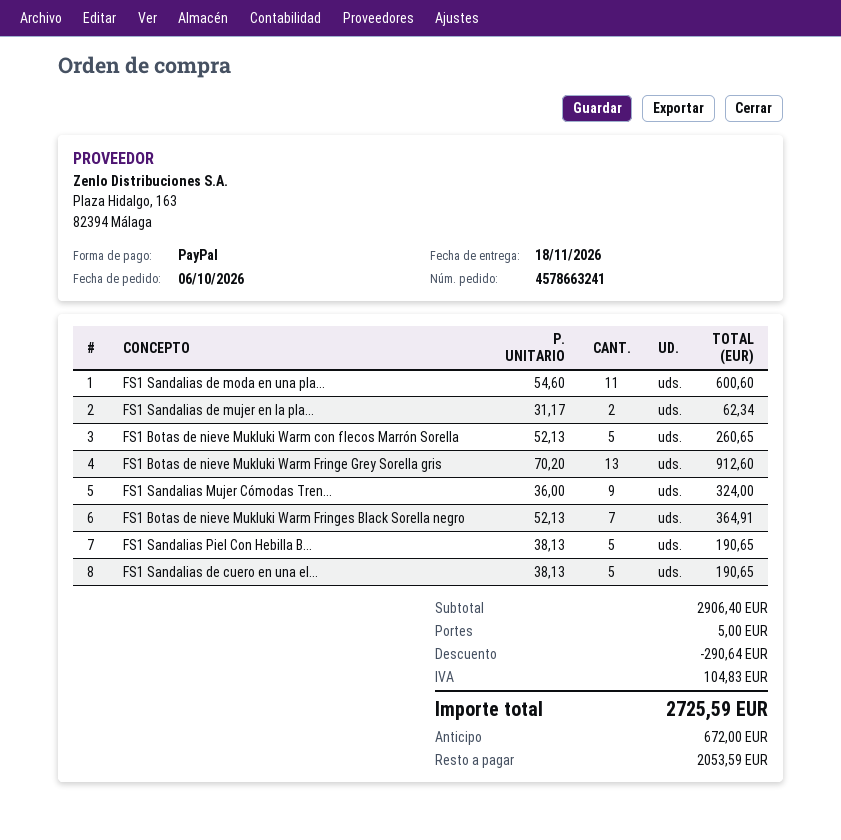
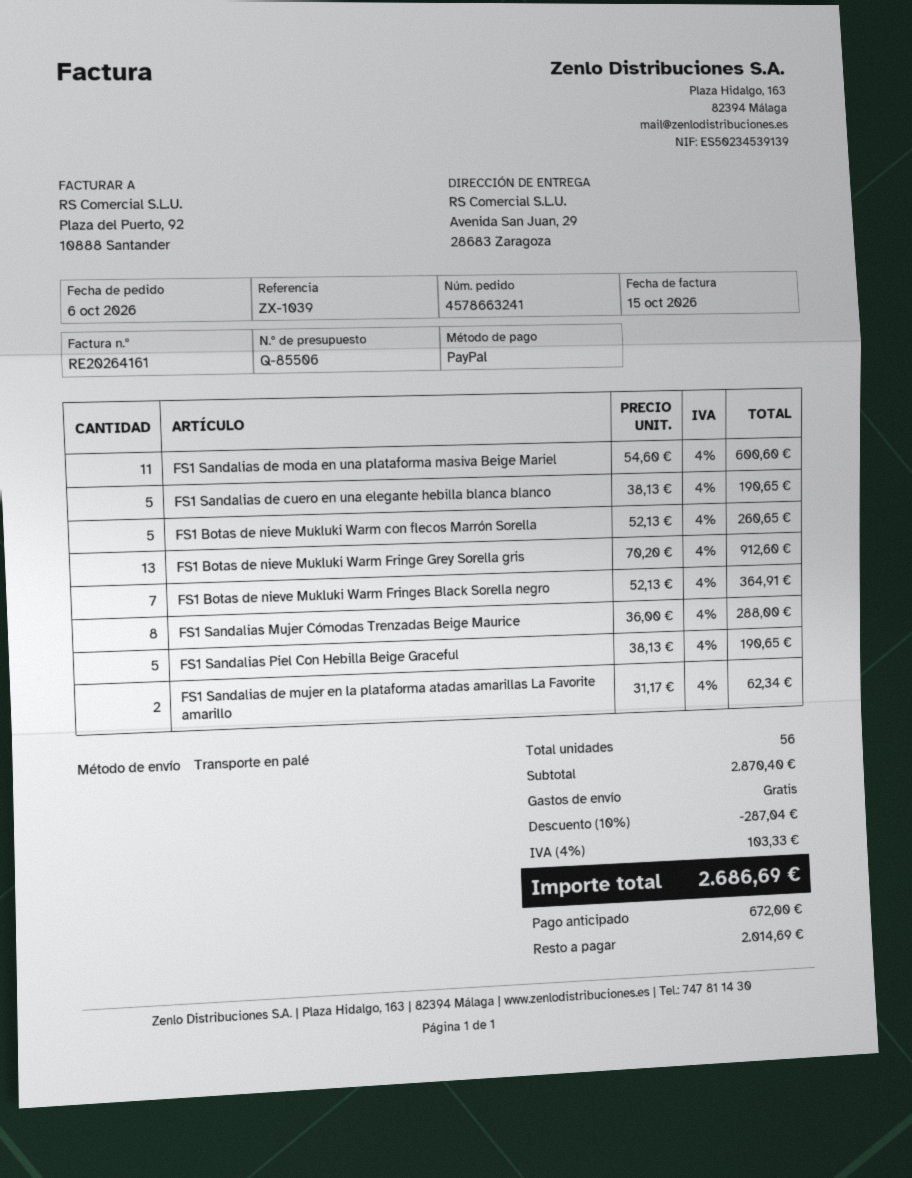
FS1 Sandalias Mujer Cómodas Tren...: 9 x 36.00 = 324.00 -> 8 x 36.00 = 288.00
subtotal: 2906.40 -> 2870.40
discount: 290.64 -> 287.04
shipping: 5.00 -> 0.00
tax: 104.83 -> 103.33
total: 2725.59 -> 2686.69
balance: 2053.59 -> 2014.69

